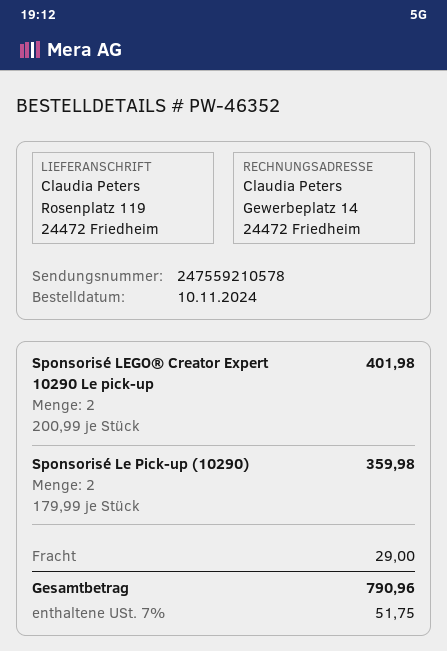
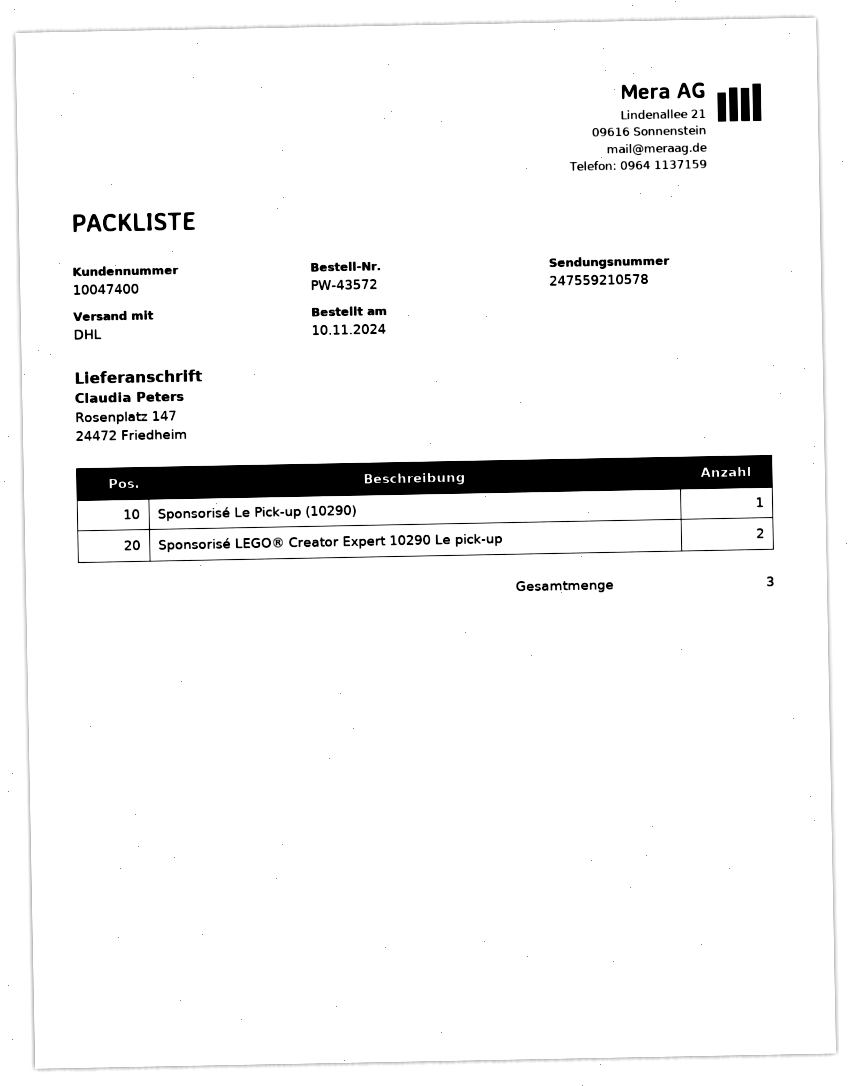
order number: PW-46352 -> PW-43572
ship to: Rosenplatz 119, 24472 Friedheim -> Rosenplatz 147, 24472 Friedheim
Sponsorisé Le Pick-up (10290): 2 -> 1

